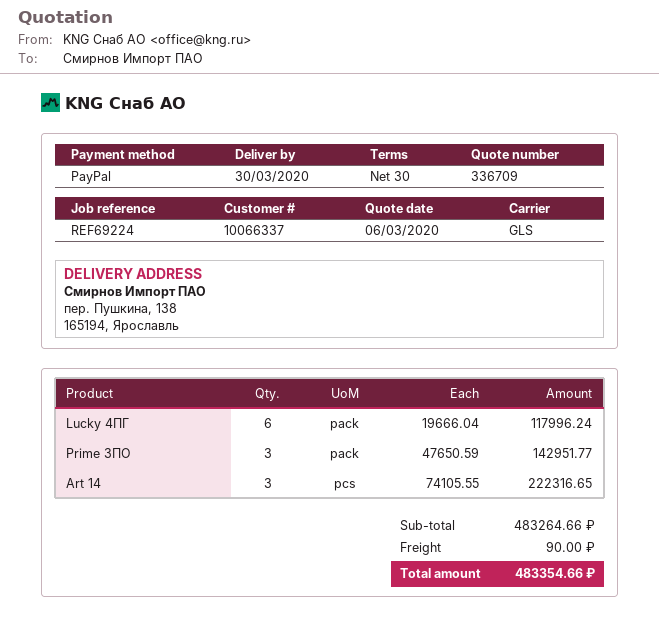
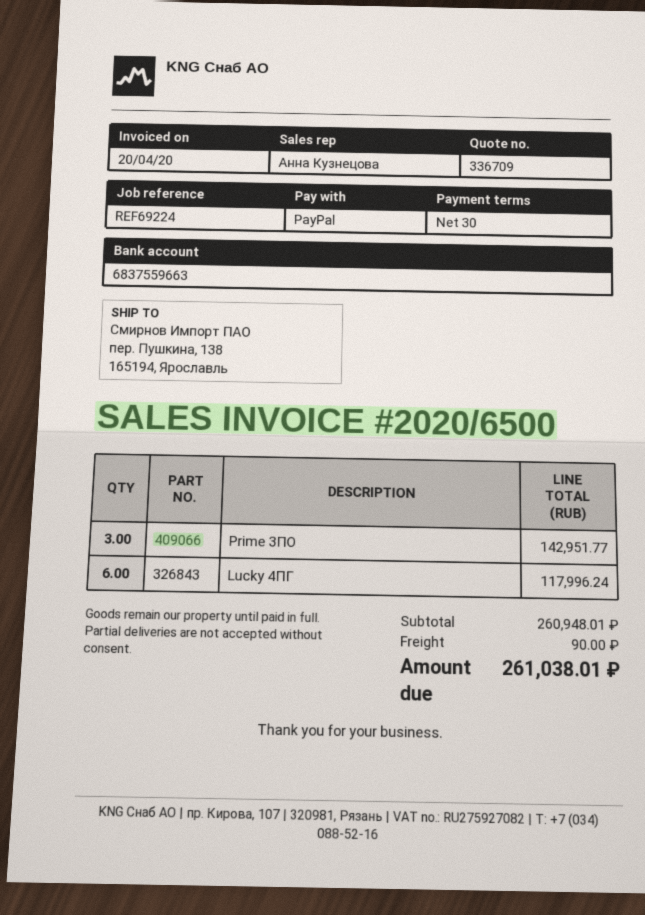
Art 14: 3 for 222316.65 -> none
subtotal: 483264.66 -> 260948.01
total: 483354.66 -> 261038.01

